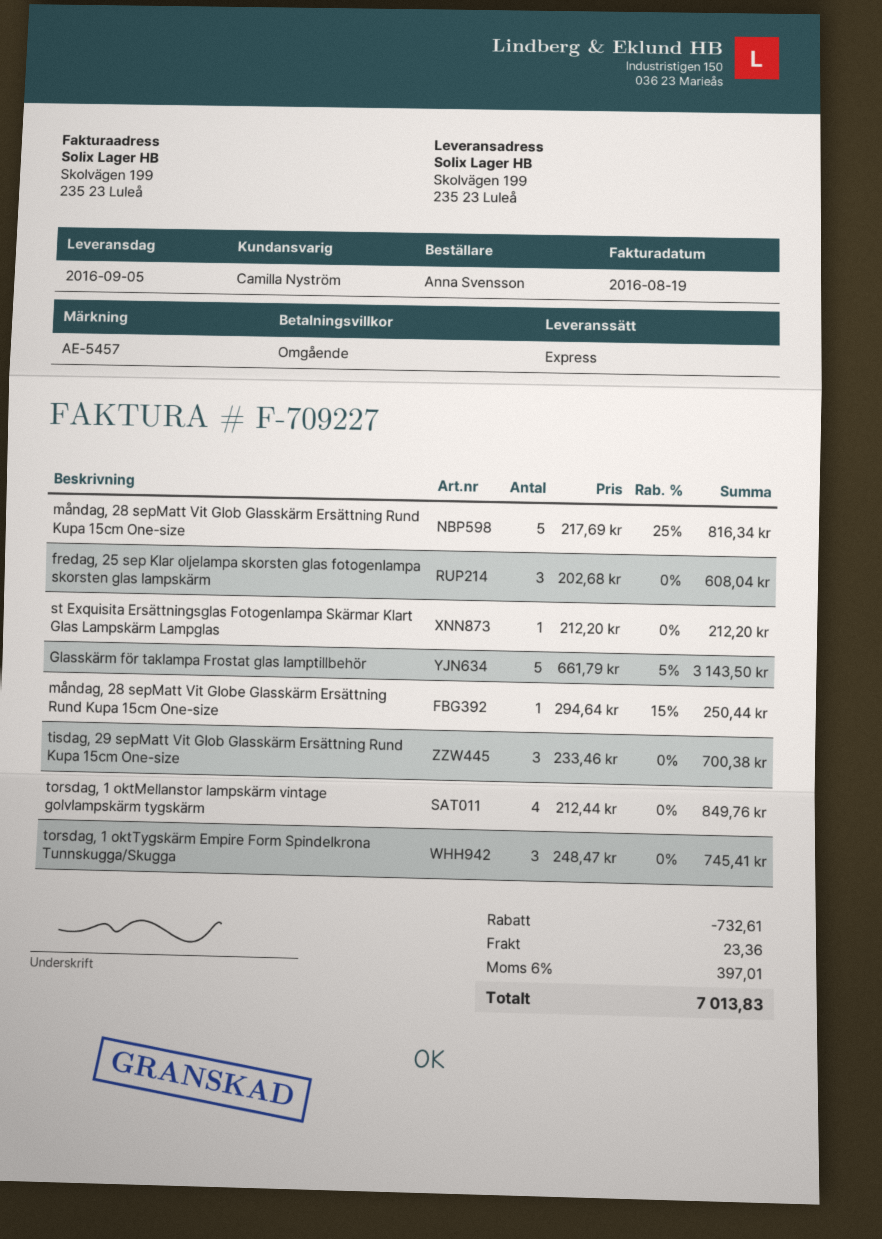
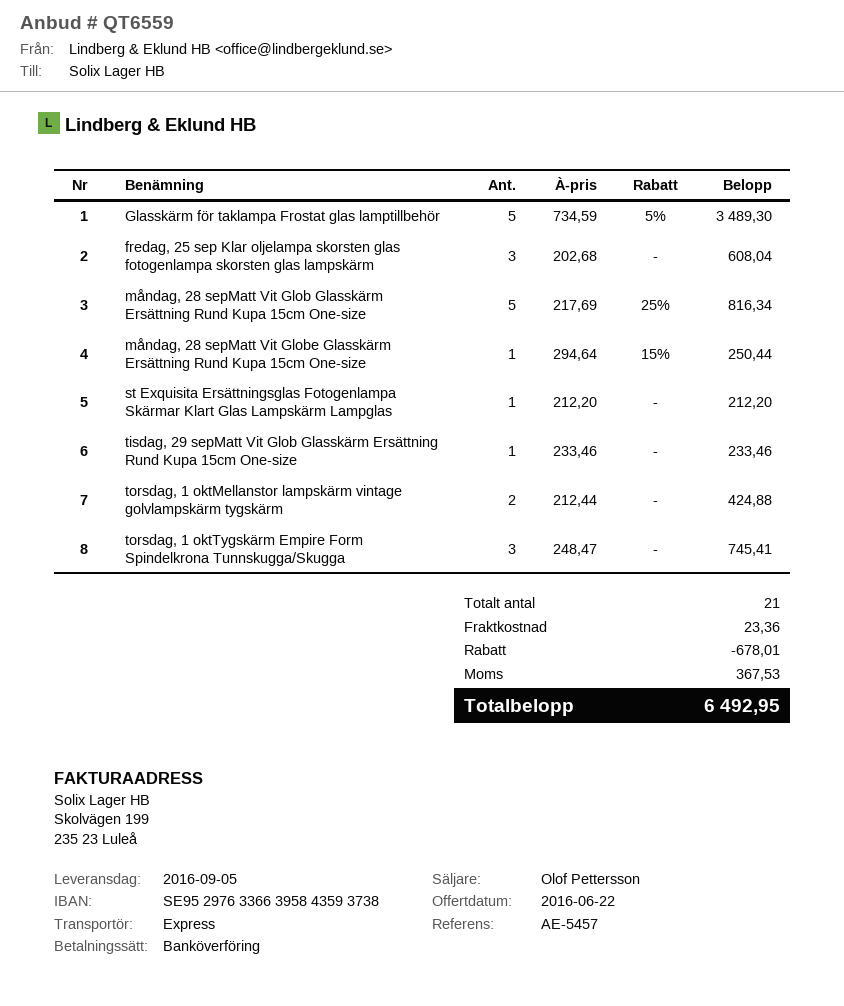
sales rep: Camilla Nyström -> Olof Pettersson
Glasskärm för taklampa Frostat glas lamptillbehör: 5 x 661.79 - 5% = 3143.50 -> 5 x 734.59 - 5% = 3489.30
tisdag, 29 sepMatt Vit Glob Glasskärm Ersättning Rund Kupa 15cm One-size: 3 x 233.46 = 700.38 -> 1 x 233.46 = 233.46
torsdag, 1 oktMellanstor lampskärm vintage golvlampskärm tygskärm: 4 x 212.44 = 849.76 -> 2 x 212.44 = 424.88
discount: 732.61 -> 678.01
tax: 397.01 -> 367.53
total: 7013.83 -> 6492.95

